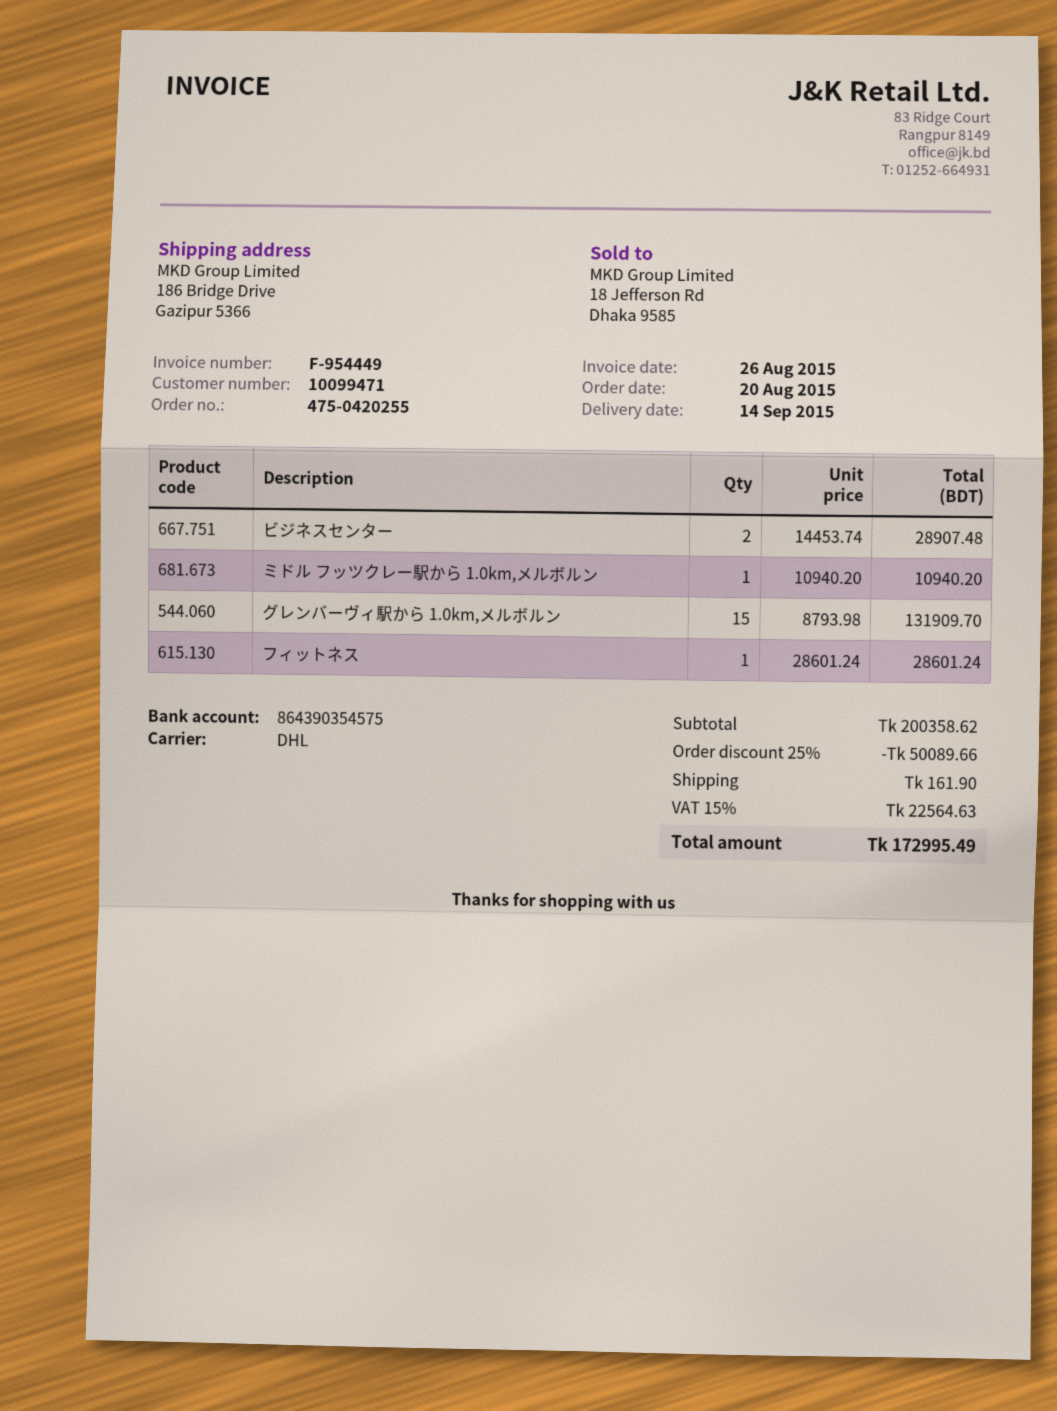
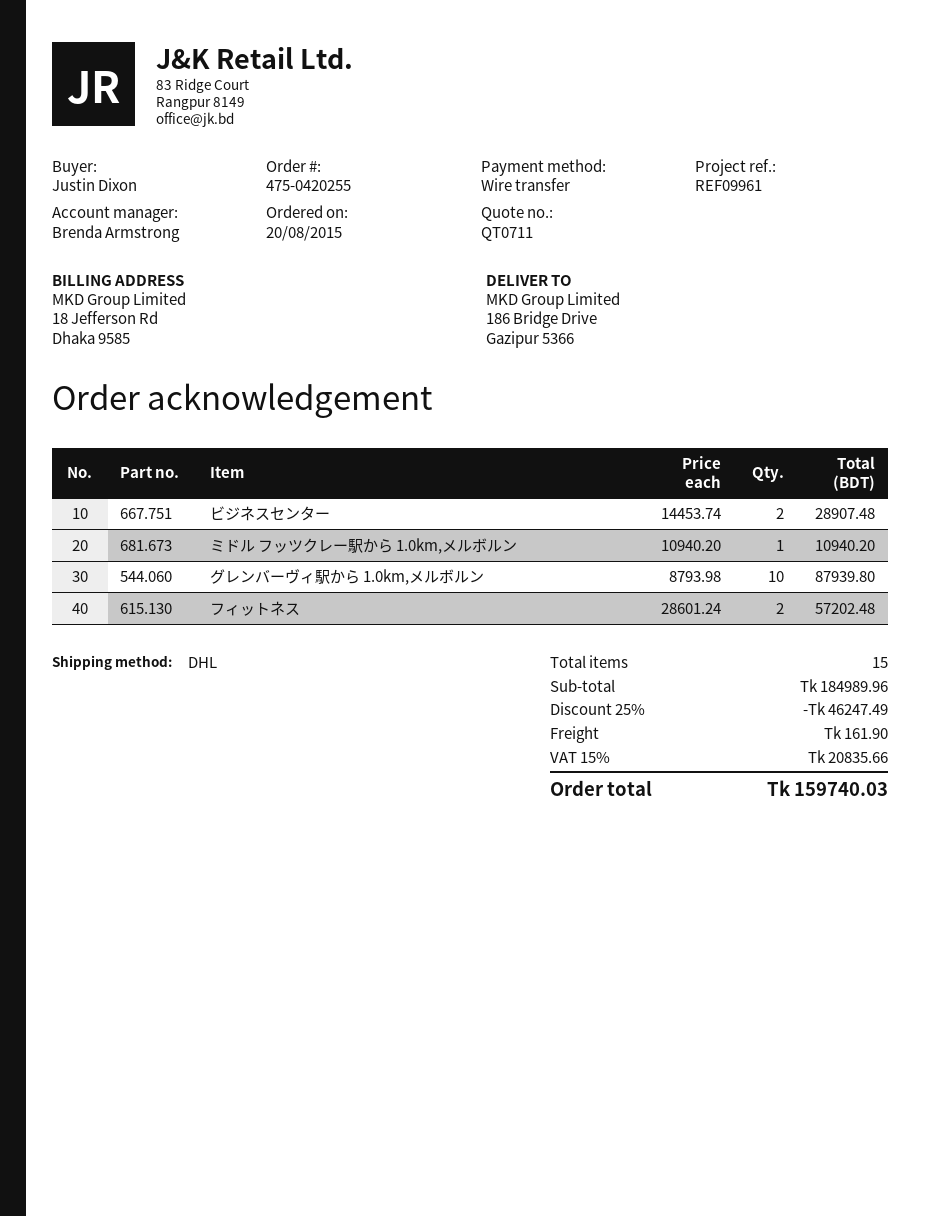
グレンバーヴィ駅から 1.0km,メルボルン: 15 x 8793.98 = 131909.70 -> 10 x 8793.98 = 87939.80
フィットネス: 1 x 28601.24 = 28601.24 -> 2 x 28601.24 = 57202.48
subtotal: 200358.62 -> 184989.96
discount: 25% = 50089.66 -> 25% = 46247.49
tax: 15% = 22564.63 -> 15% = 20835.66
total: 172995.49 -> 159740.03

